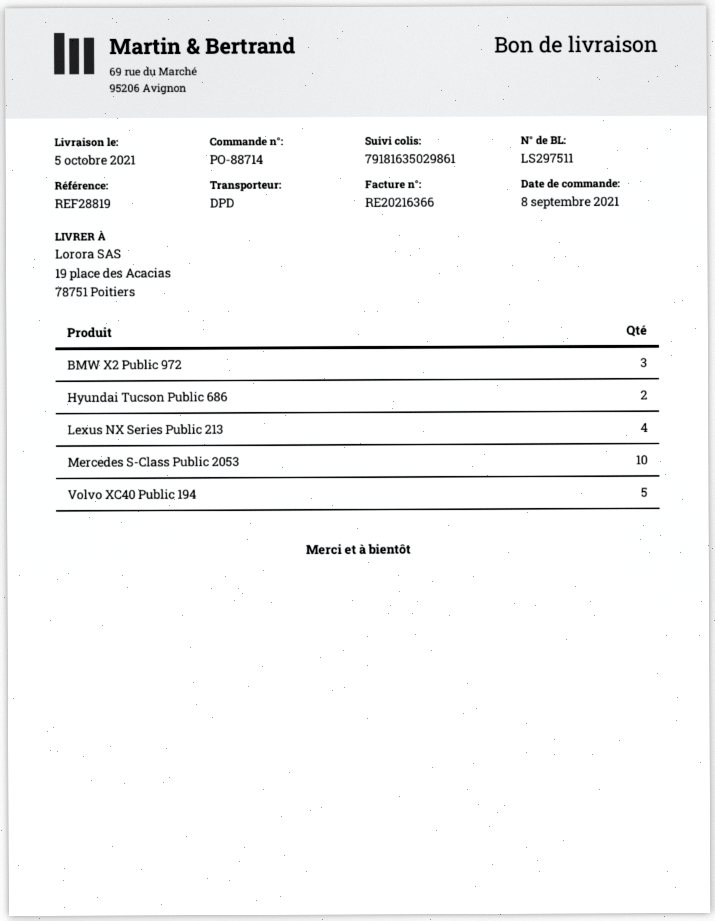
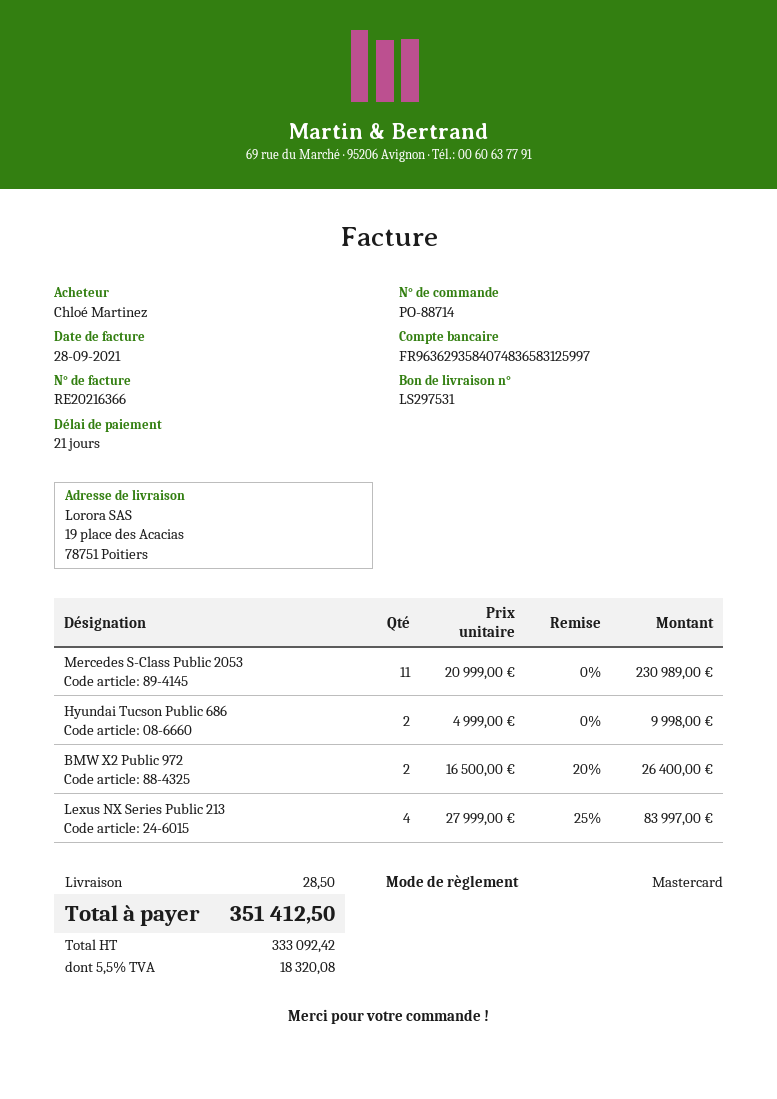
delivery note number: LS297511 -> LS297531
BMW X2 Public 972: 3 -> 2
Mercedes S-Class Public 2053: 10 -> 11
Volvo XC40 Public 194: 5 -> none

